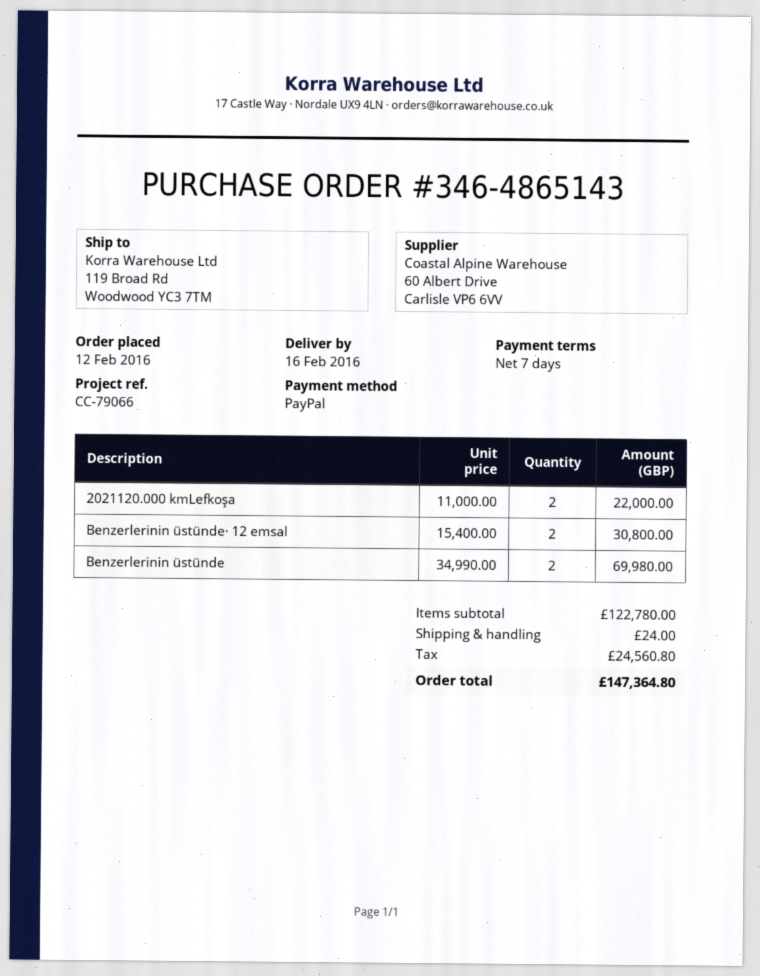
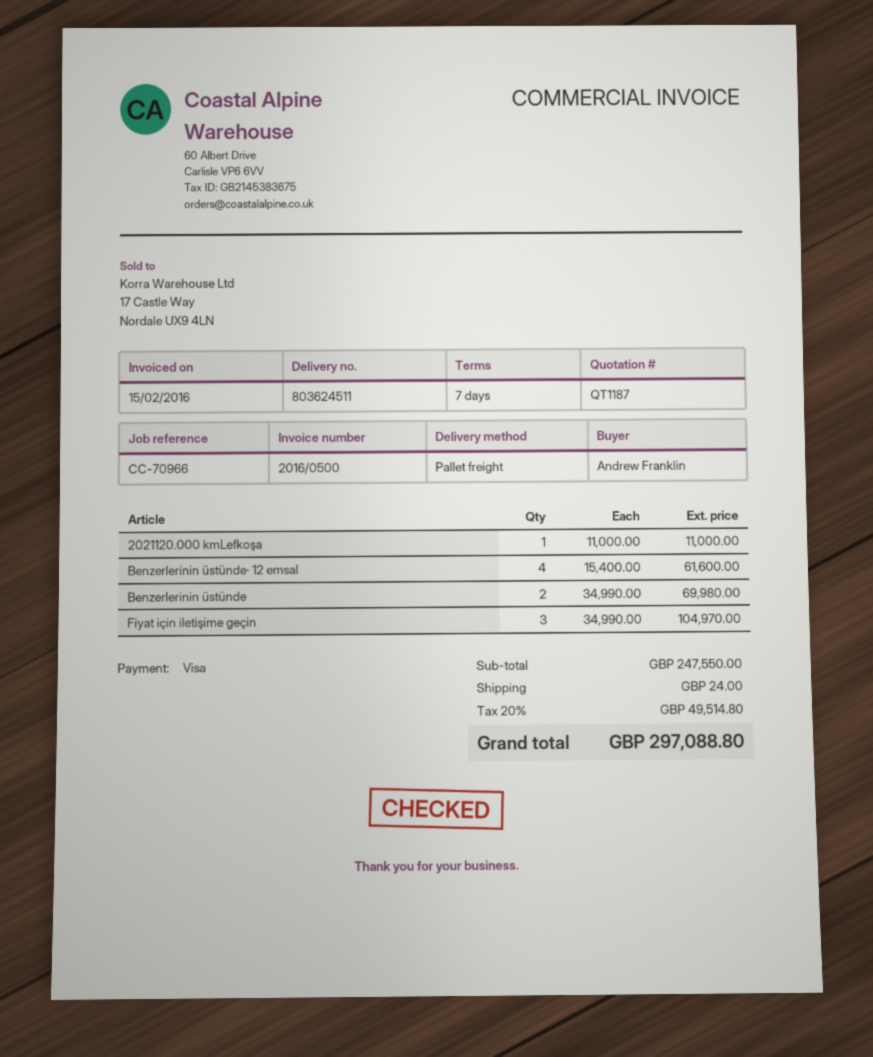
reference: CC-79066 -> CC-70966
payment method: PayPal -> Visa
2021120.000 kmLefkoşa: 2 x 11000.00 = 22000.00 -> 1 x 11000.00 = 11000.00
Benzerlerinin üstünde· 12 emsal: 2 x 15400.00 = 30800.00 -> 4 x 15400.00 = 61600.00
Fiyat için iletişime geçin: none -> 3 x 34990.00 = 104970.00
subtotal: 122780.00 -> 247550.00
tax: 24560.80 -> 49514.80
total: 147364.80 -> 297088.80

